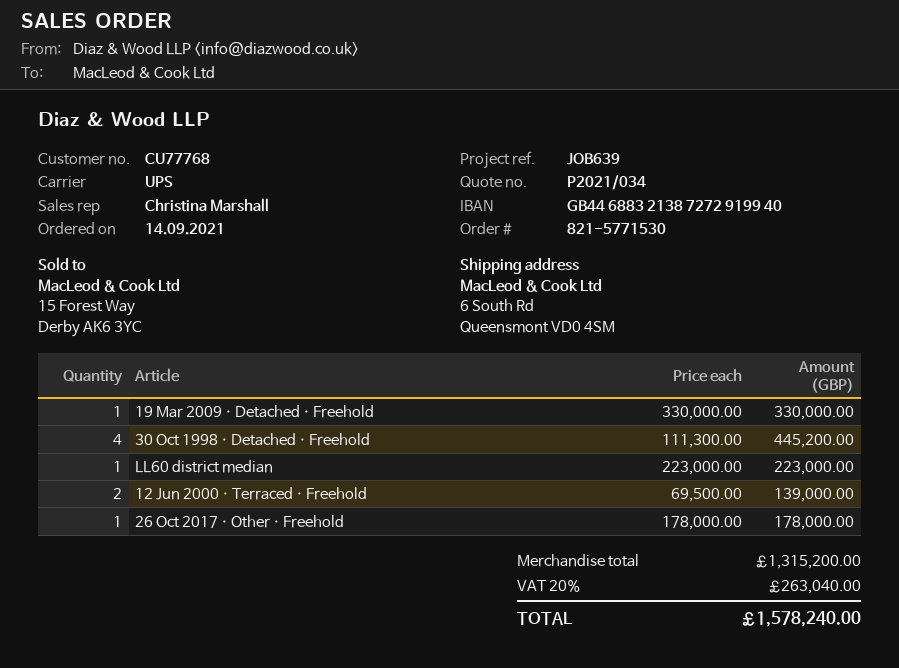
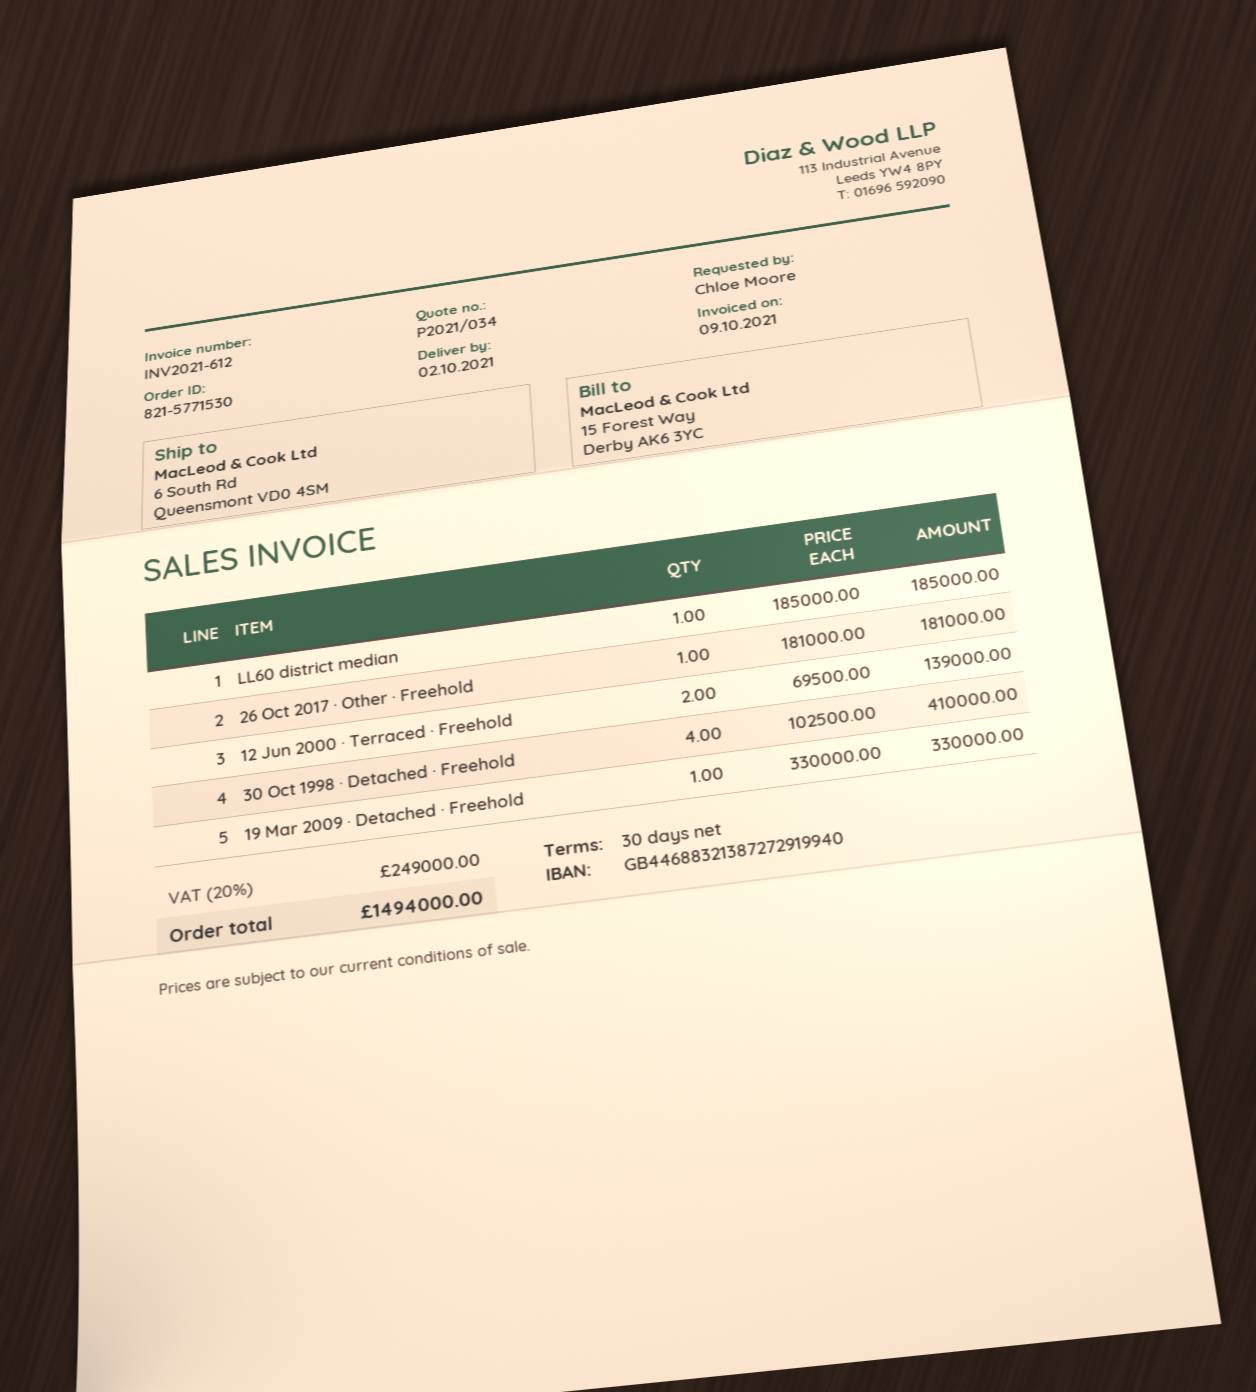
30 Oct 1998 · Detached · Freehold: 4 x 111300.00 = 445200.00 -> 4 x 102500.00 = 410000.00
LL60 district median: 1 x 223000.00 = 223000.00 -> 1 x 185000.00 = 185000.00
26 Oct 2017 · Other · Freehold: 1 x 178000.00 = 178000.00 -> 1 x 181000.00 = 181000.00
tax: 20% = 263040.00 -> 20% = 249000.00
total: 1578240.00 -> 1494000.00

